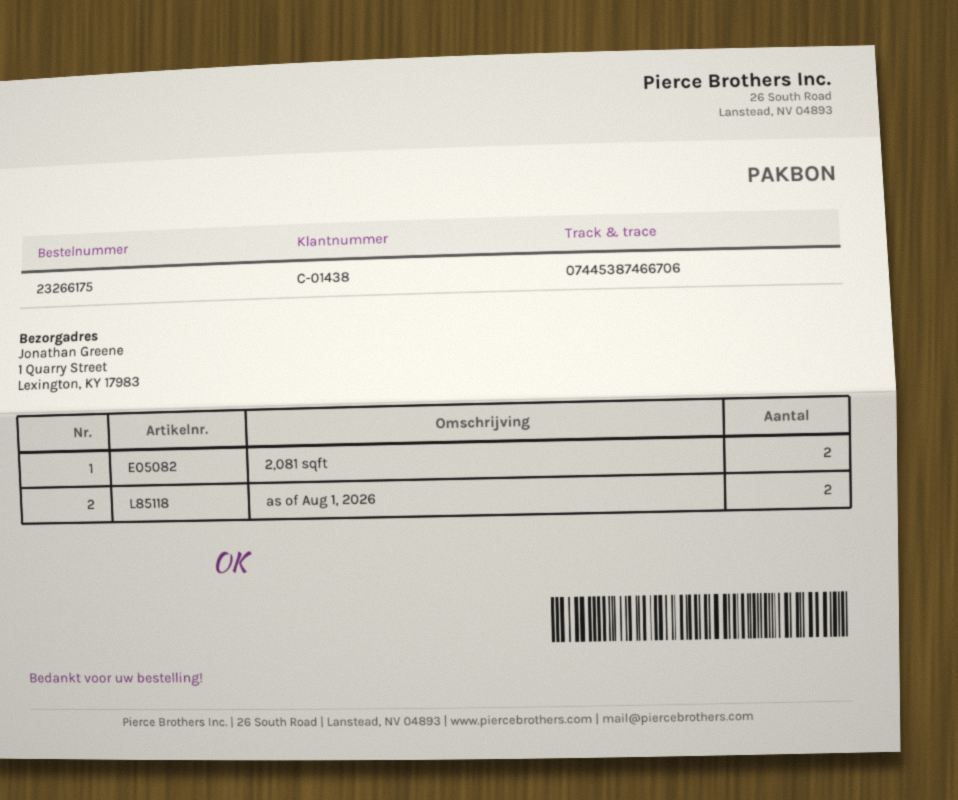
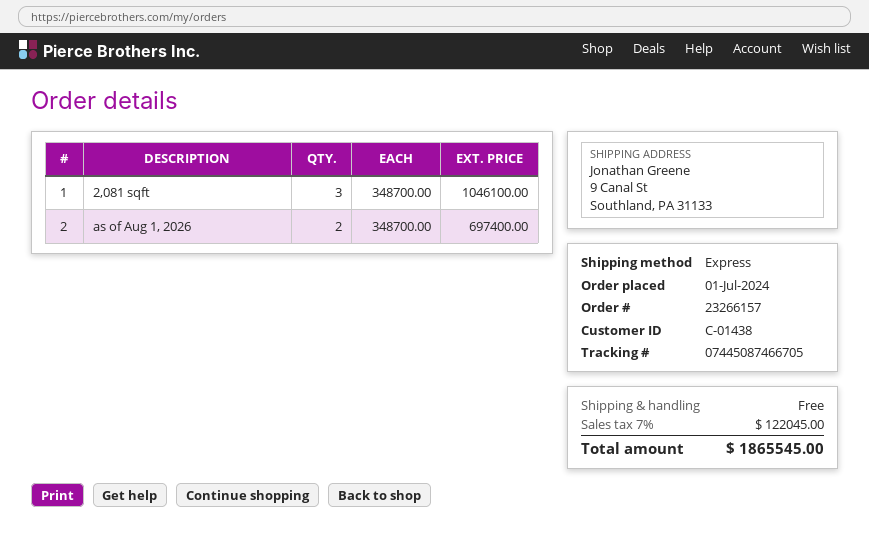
order number: 23266175 -> 23266157
tracking number: 07445387466706 -> 07445087466705
ship to: 1 Quarry Street, Lexington, KY 17983 -> 9 Canal St, Southland, PA 31133
2,081 sqft: 2 -> 3

